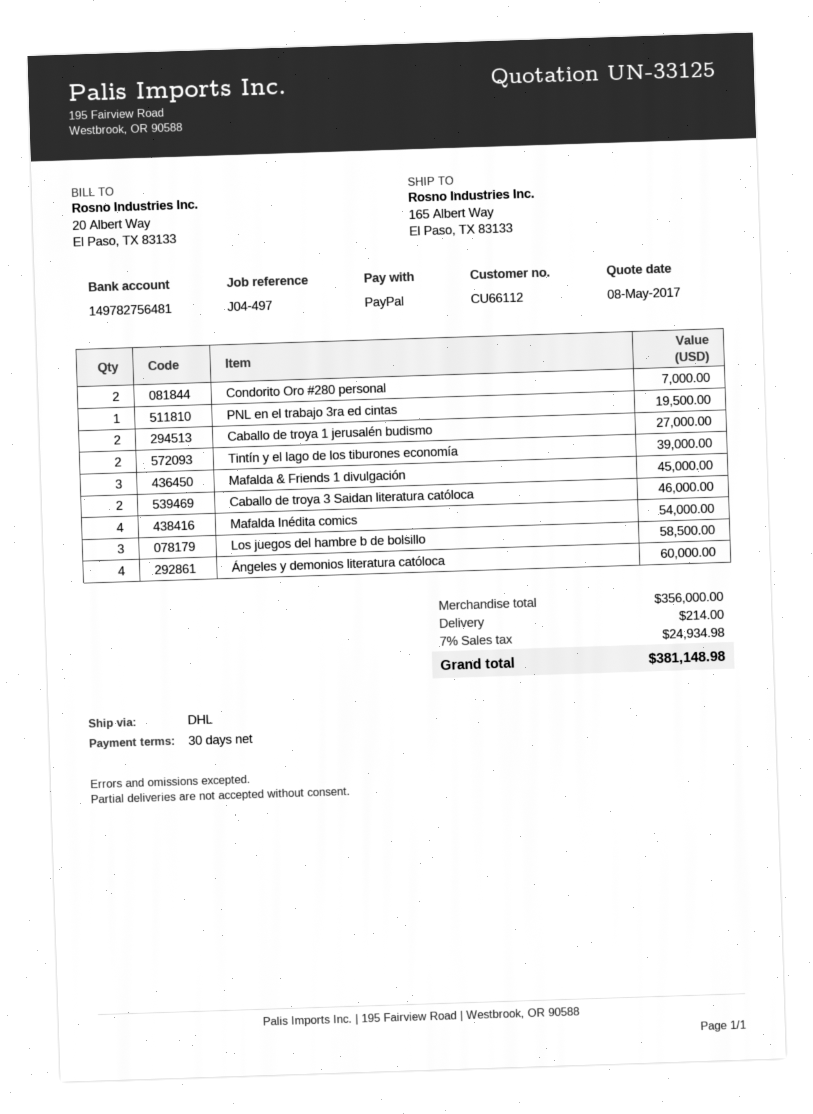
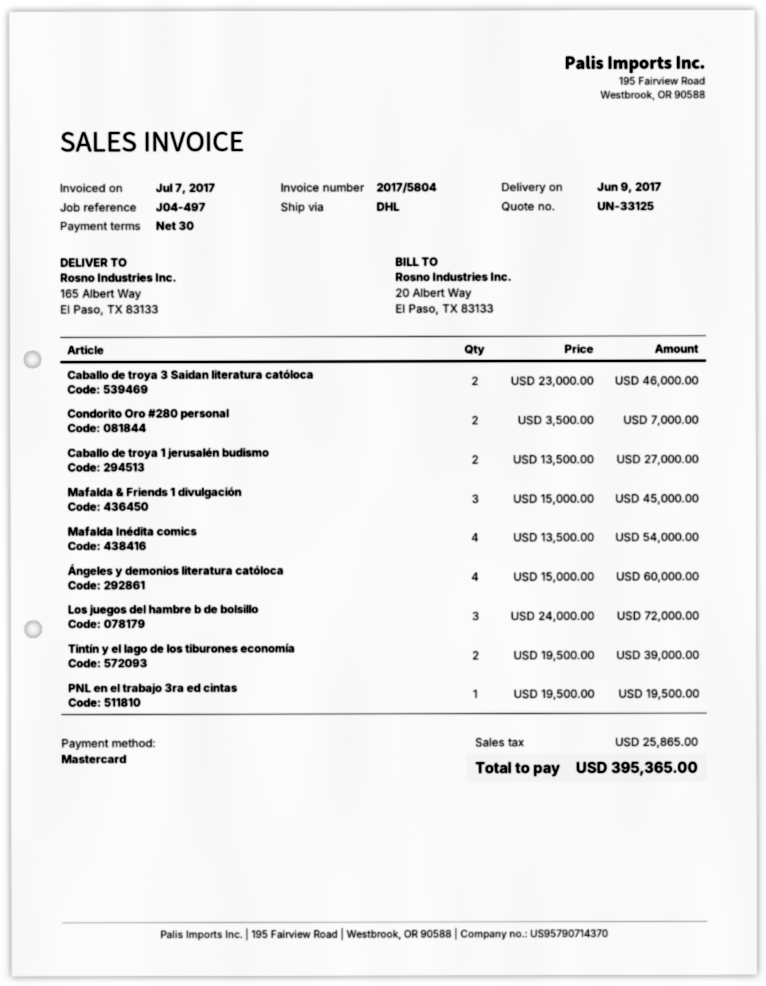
payment method: PayPal -> Mastercard
Los juegos del hambre b de bolsillo: 3 for 58500.00 -> 3 for 72000.00
shipping: 214.00 -> none
tax: 24934.98 -> 25865.00
total: 381148.98 -> 395365.00

